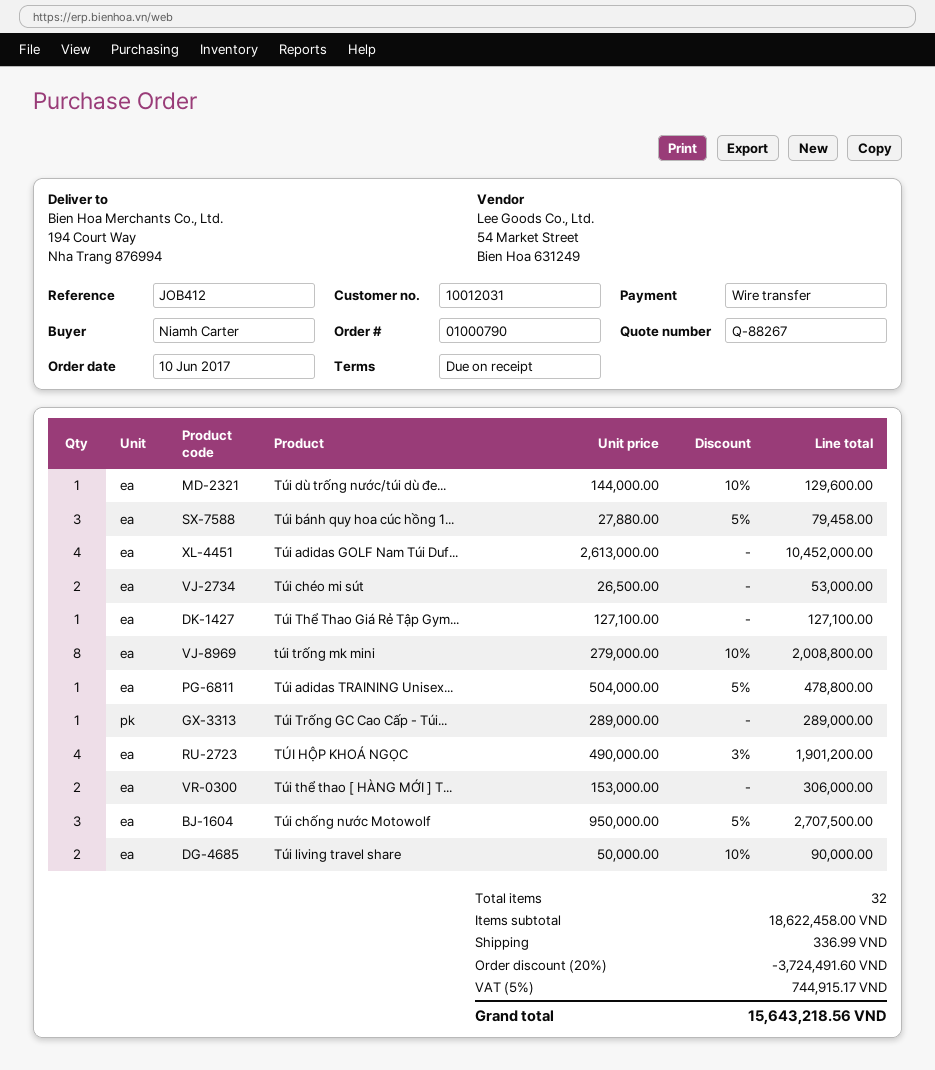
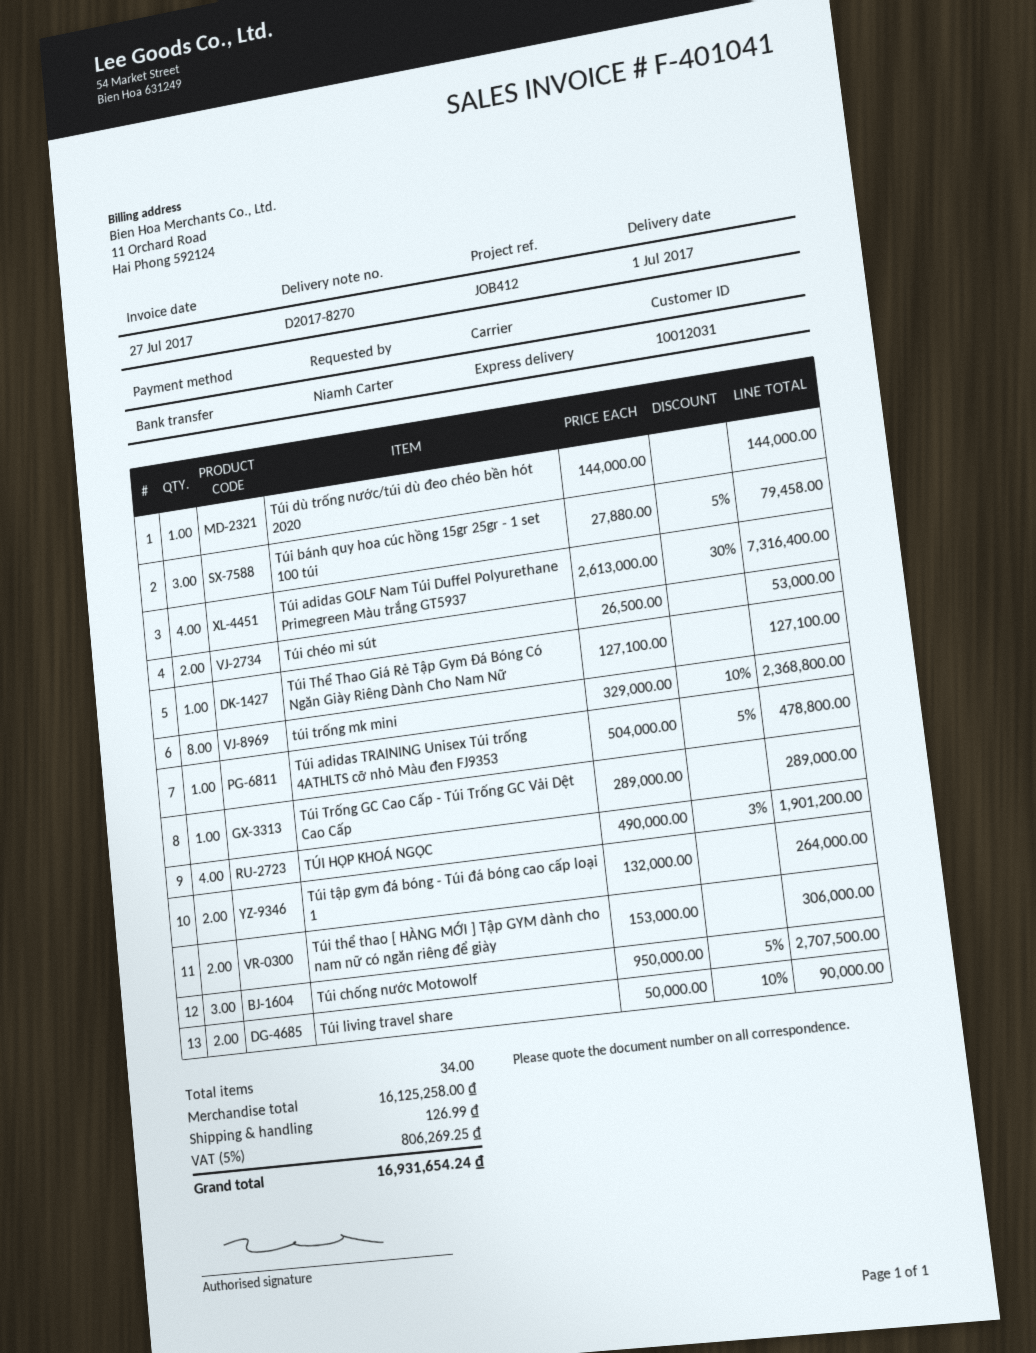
Túi dù trống nước/túi dù đe...: 1 x 144000.00 - 10% = 129600.00 -> 1 x 144000.00 = 144000.00
Túi adidas GOLF Nam Túi Duf...: 4 x 2613000.00 = 10452000.00 -> 4 x 2613000.00 - 30% = 7316400.00
túi trống mk mini: 8 x 279000.00 - 10% = 2008800.00 -> 8 x 329000.00 - 10% = 2368800.00
Túi tập gym đá bóng - Túi đá bóng cao cấp loại 1: none -> 2 x 132000.00 = 264000.00
total quantity: 32 -> 34
subtotal: 18622458.00 -> 16125258.00
discount: 20% = 3724491.60 -> none
shipping: 336.99 -> 126.99
tax: 5% = 744915.17 -> 5% = 806269.25
total: 15643218.56 -> 16931654.24

